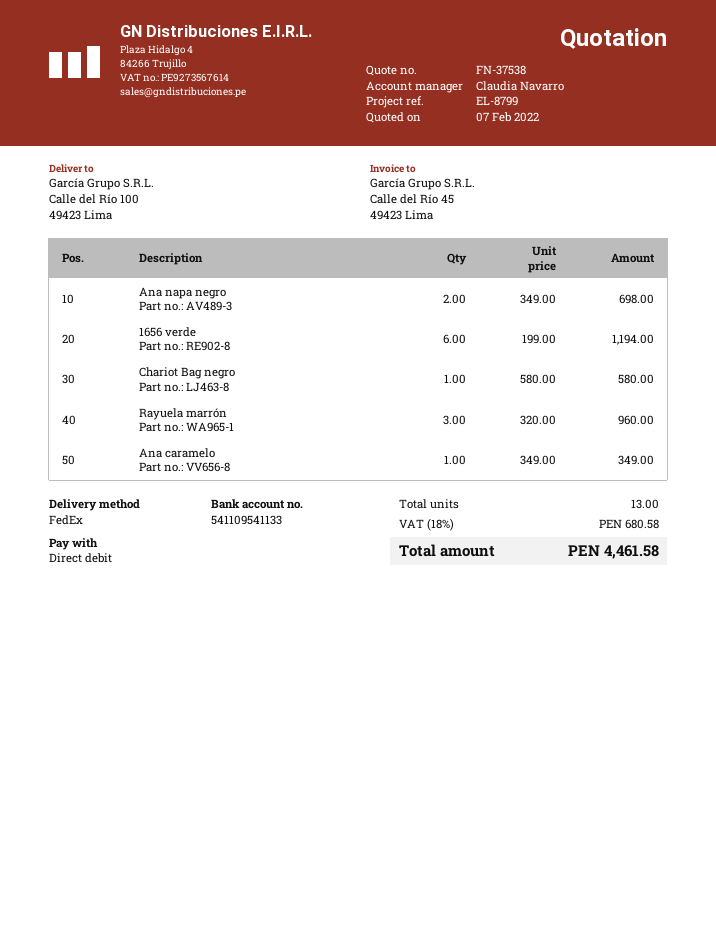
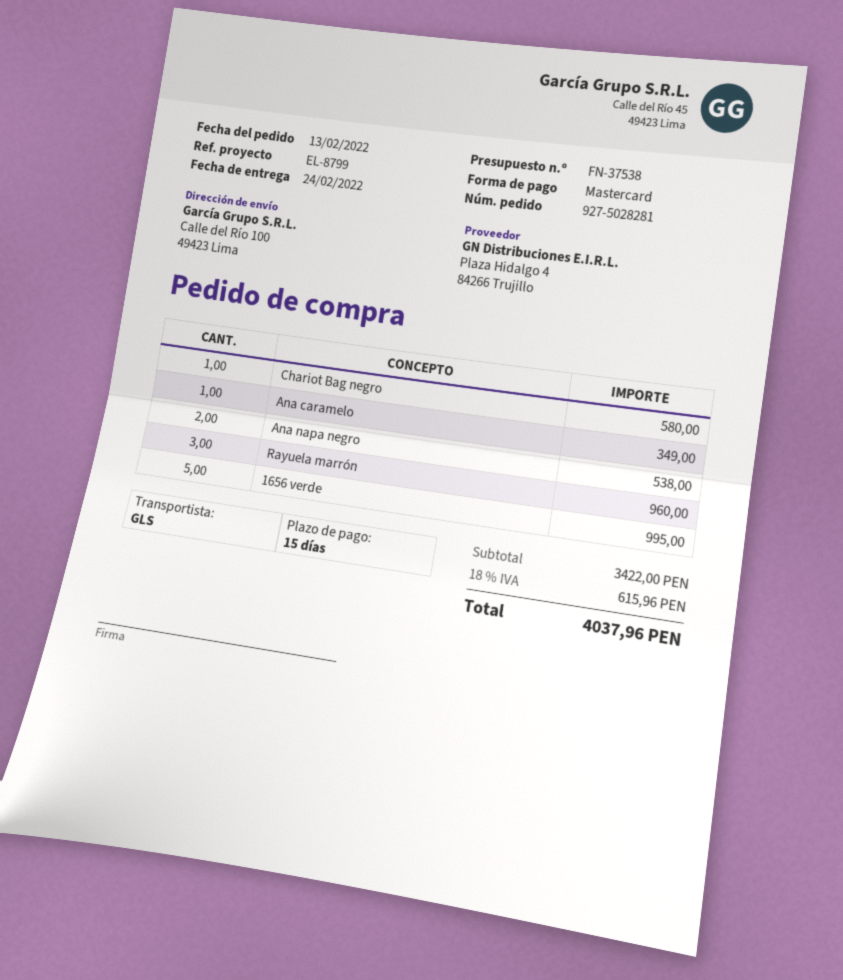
payment method: direct debit -> Mastercard
shipping method: FedEx -> GLS
Ana napa negro: 2 for 698.00 -> 2 for 538.00
1656 verde: 6 for 1194.00 -> 5 for 995.00
tax: 18% = 680.58 -> 18% = 615.96
total: 4461.58 -> 4037.96

